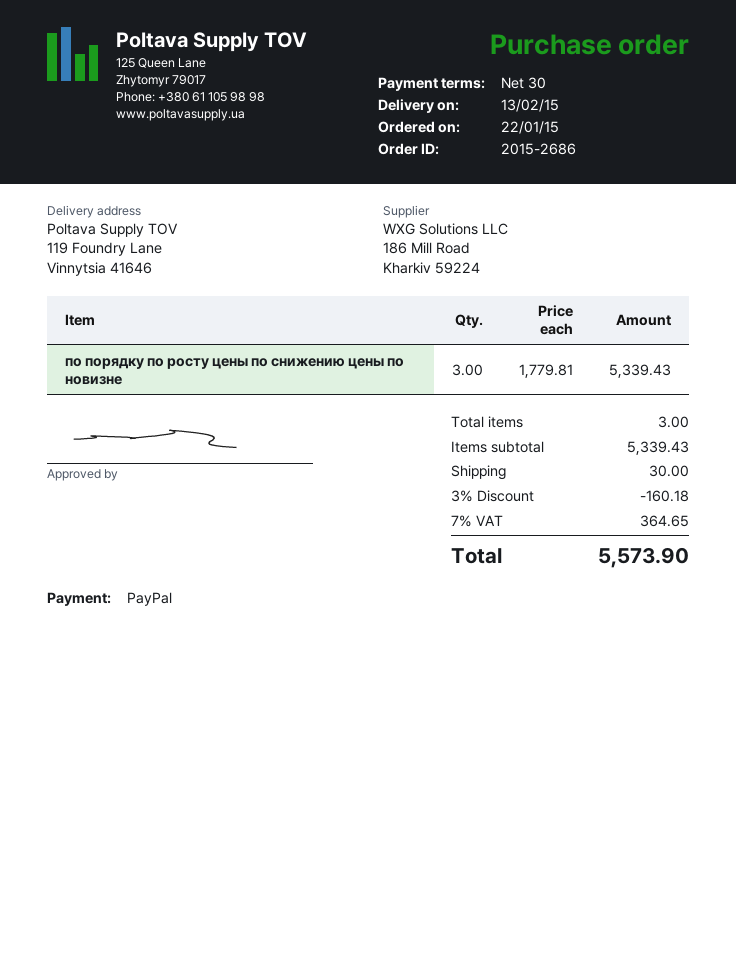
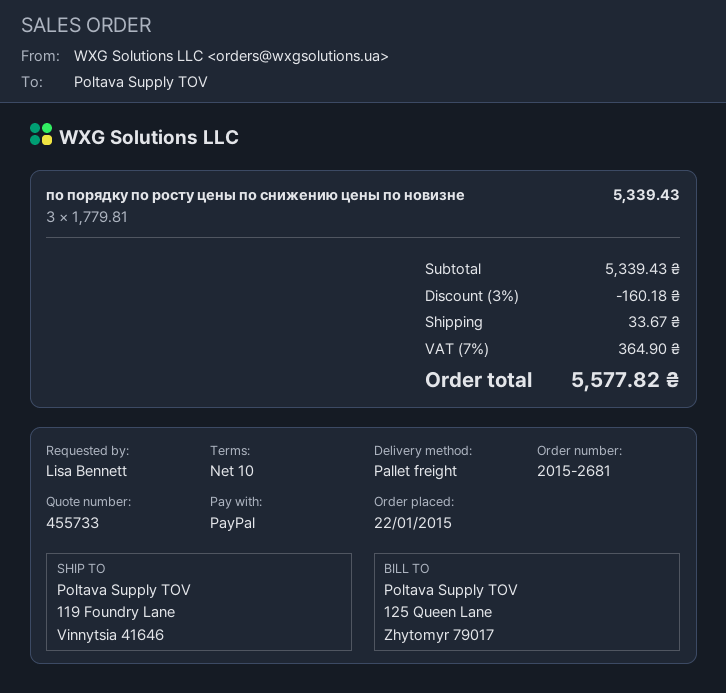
order number: 2015-2686 -> 2015-2681
payment terms: 30 days -> 10 days
shipping: 30.00 -> 33.67
tax: 7% = 364.65 -> 7% = 364.90
total: 5573.90 -> 5577.82

